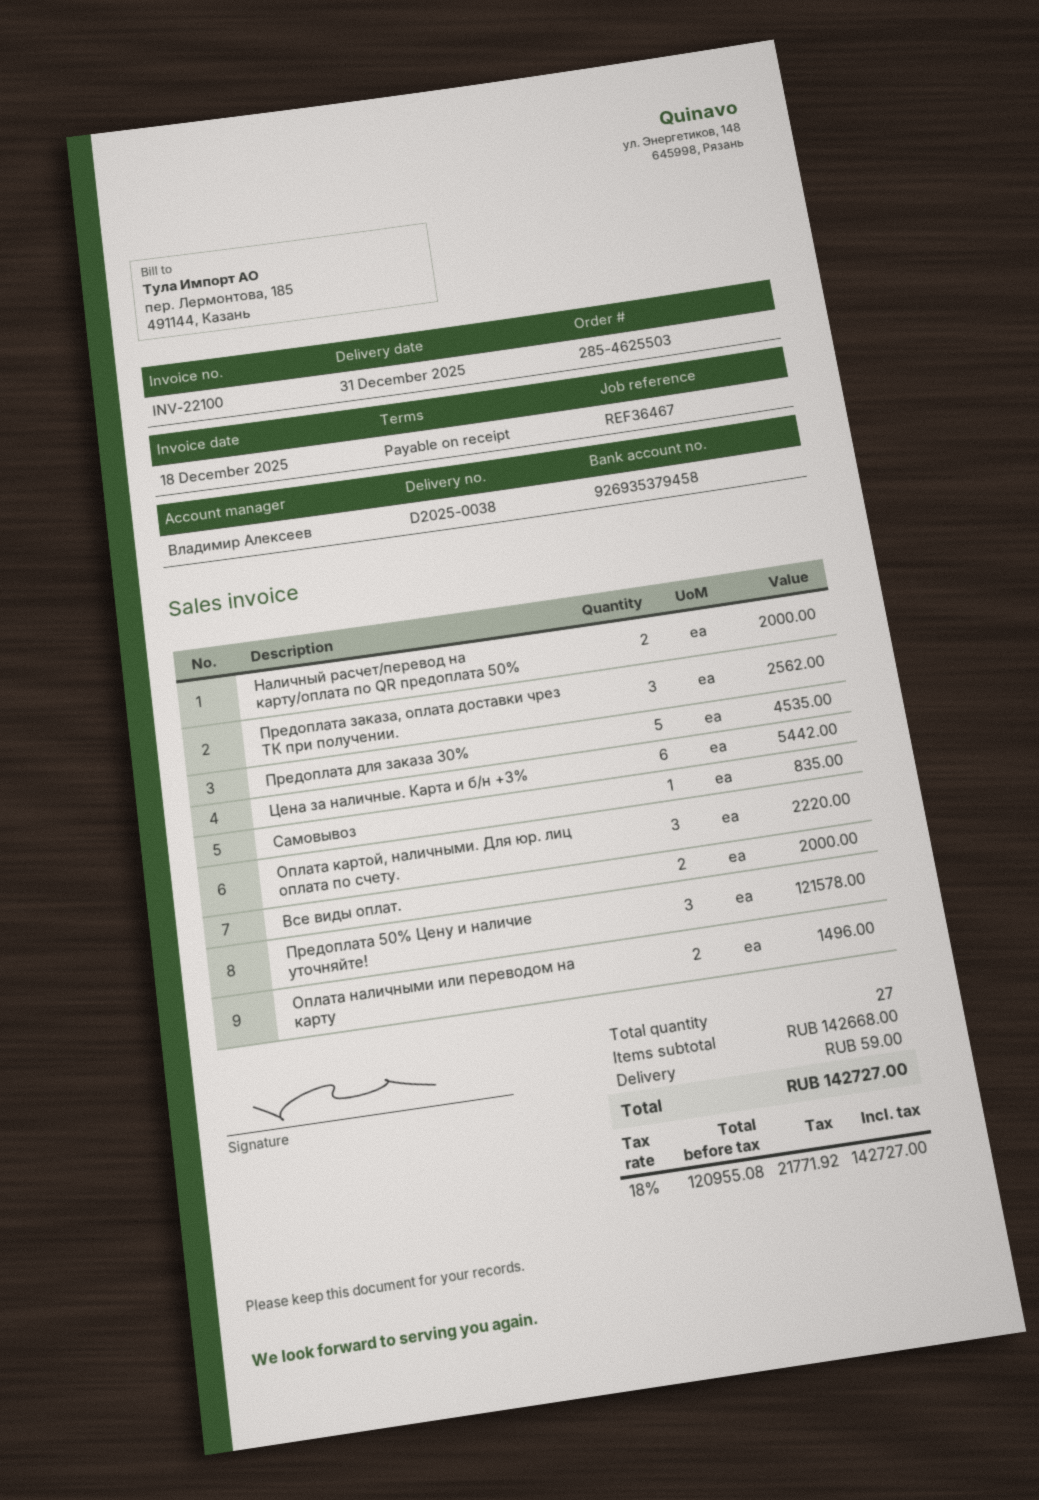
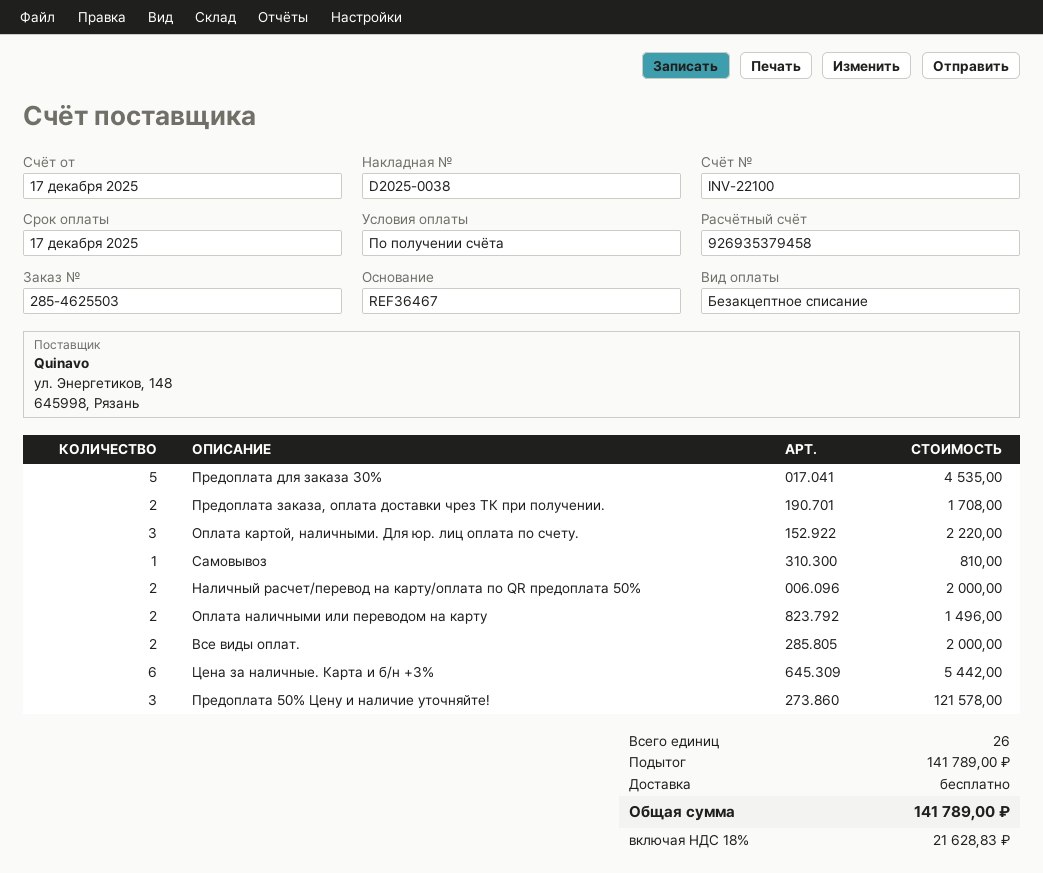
invoice date: 2025-12-18 -> 2025-12-17
Предоплата заказа, оплата доставки чрез ТК при получении.: 3 for 2562.00 -> 2 for 1708.00
Самовывоз: 1 for 835.00 -> 1 for 810.00
total quantity: 27 -> 26
subtotal: 142668.00 -> 141789.00
shipping: 59.00 -> 0.00
tax: 18% = 21771.92 -> 18% = 21628.83
total: 142727.00 -> 141789.00

